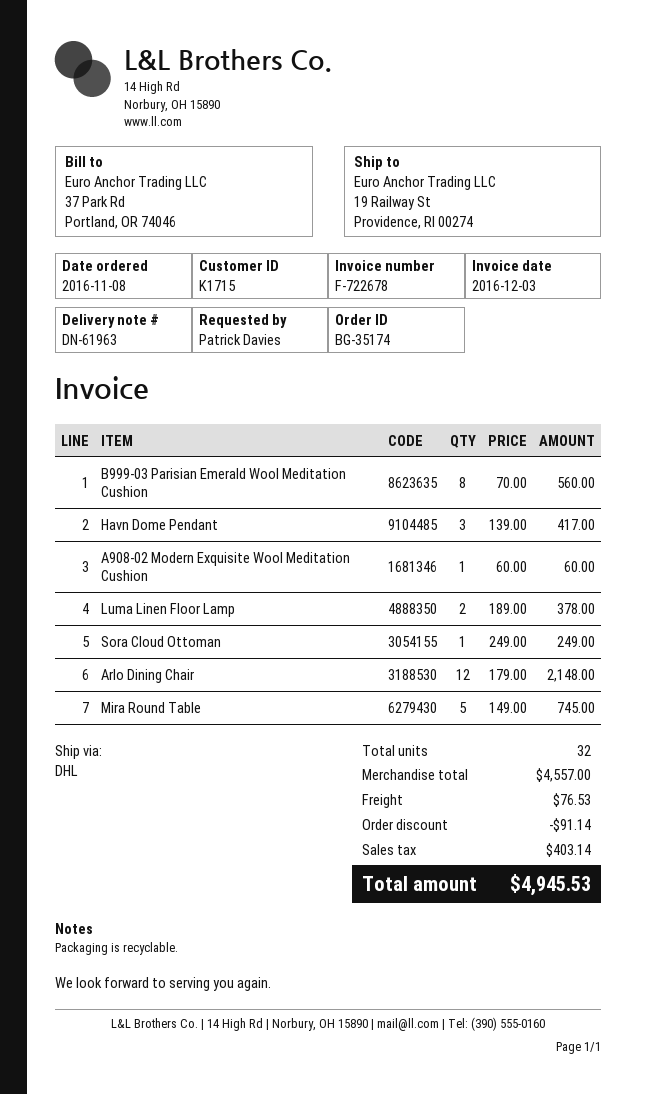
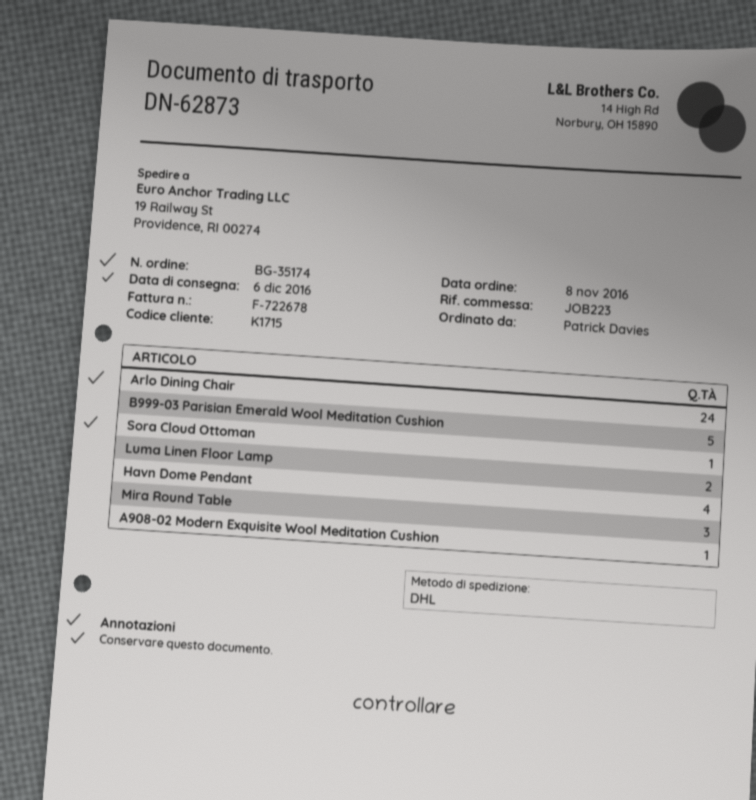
delivery note number: DN-61963 -> DN-62873
B999-03 Parisian Emerald Wool Meditation Cushion: 8 -> 5
Havn Dome Pendant: 3 -> 4
Arlo Dining Chair: 12 -> 24
Mira Round Table: 5 -> 3

